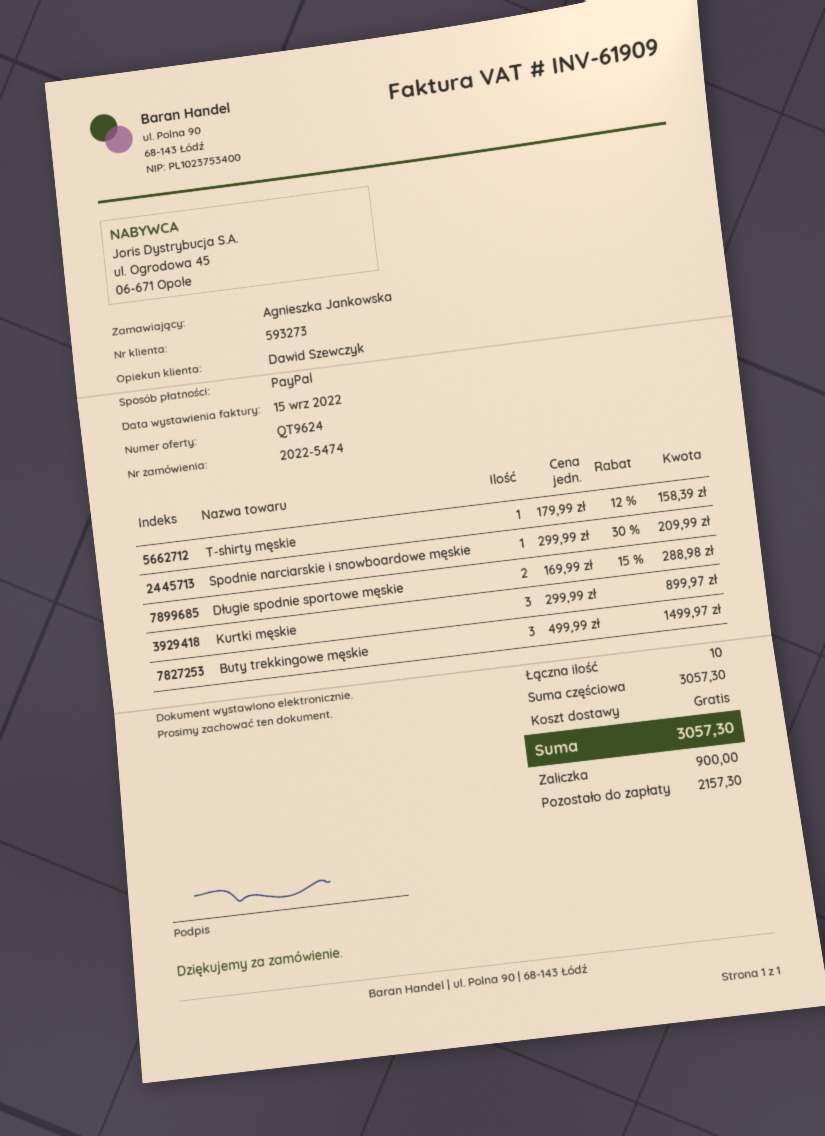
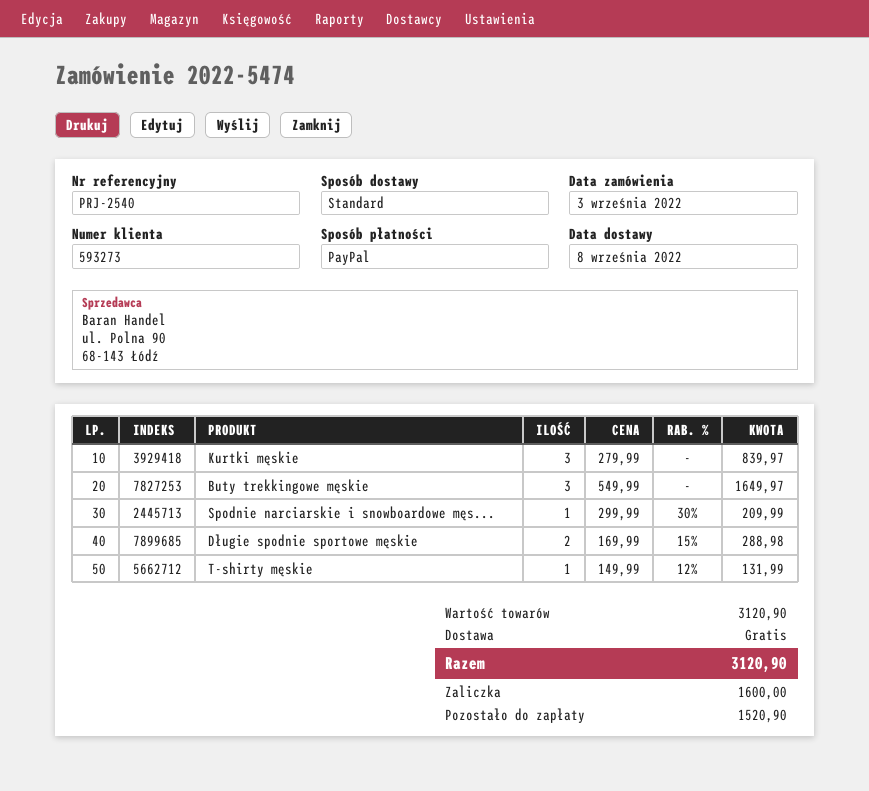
T-shirty męskie: 1 x 179.99 - 12% = 158.39 -> 1 x 149.99 - 12% = 131.99
Kurtki męskie: 3 x 299.99 = 899.97 -> 3 x 279.99 = 839.97
Buty trekkingowe męskie: 3 x 499.99 = 1499.97 -> 3 x 549.99 = 1649.97
subtotal: 3057.30 -> 3120.90
total: 3057.30 -> 3120.90
deposit: 900.00 -> 1600.00
balance: 2157.30 -> 1520.90

